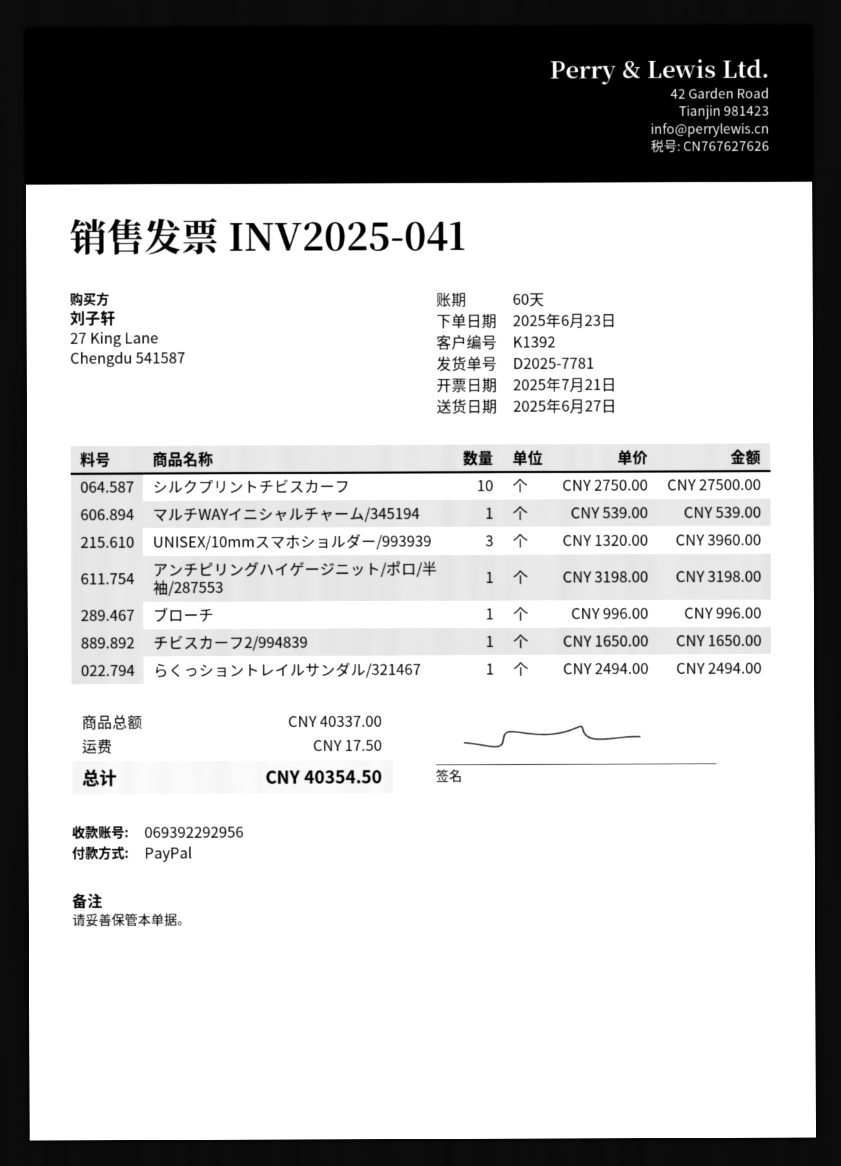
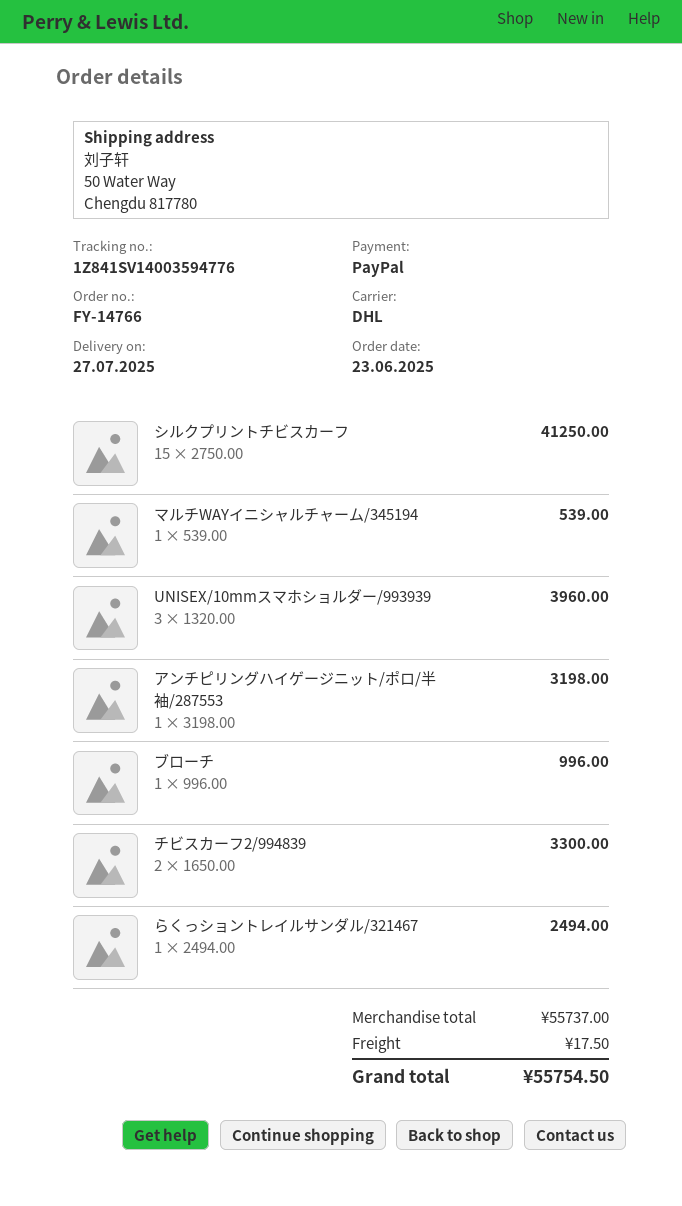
delivery date: 2025-06-27 -> 2025-07-27
シルクプリントチビスカーフ: 10 x 2750.00 = 27500.00 -> 15 x 2750.00 = 41250.00
チビスカーフ2/994839: 1 x 1650.00 = 1650.00 -> 2 x 1650.00 = 3300.00
subtotal: 40337.00 -> 55737.00
total: 40354.50 -> 55754.50

